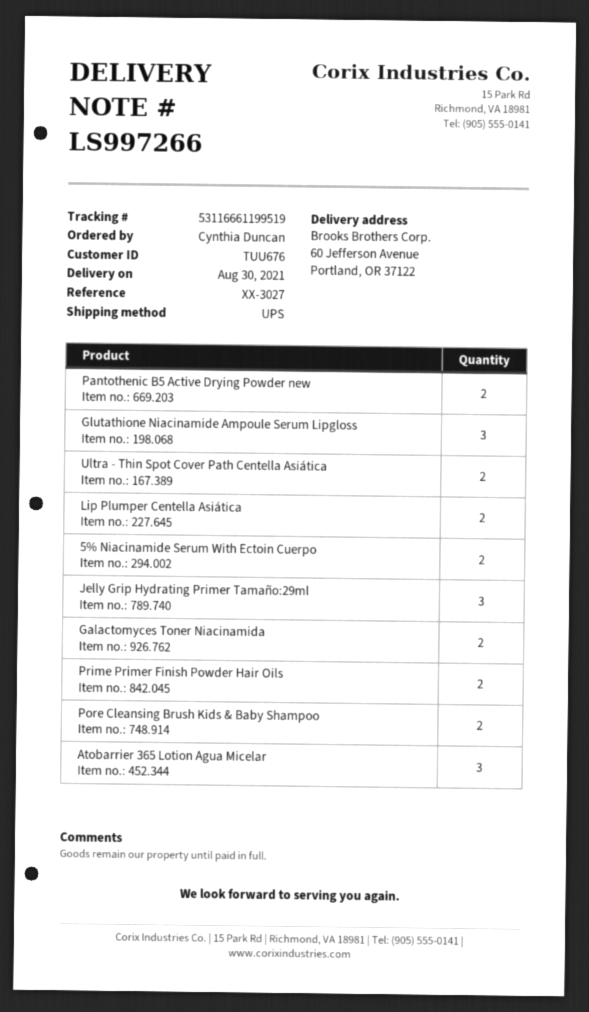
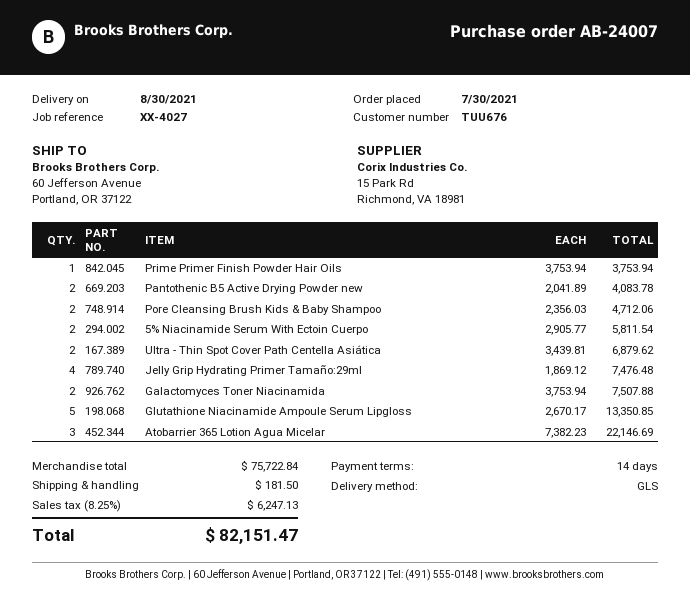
reference: XX-3027 -> XX-4027
shipping method: UPS -> GLS
Glutathione Niacinamide Ampoule Serum Lipgloss: 3 -> 5
Lip Plumper Centella Asiática: 2 -> none
Jelly Grip Hydrating Primer Tamaño:29ml: 3 -> 4
Prime Primer Finish Powder Hair Oils: 2 -> 1

